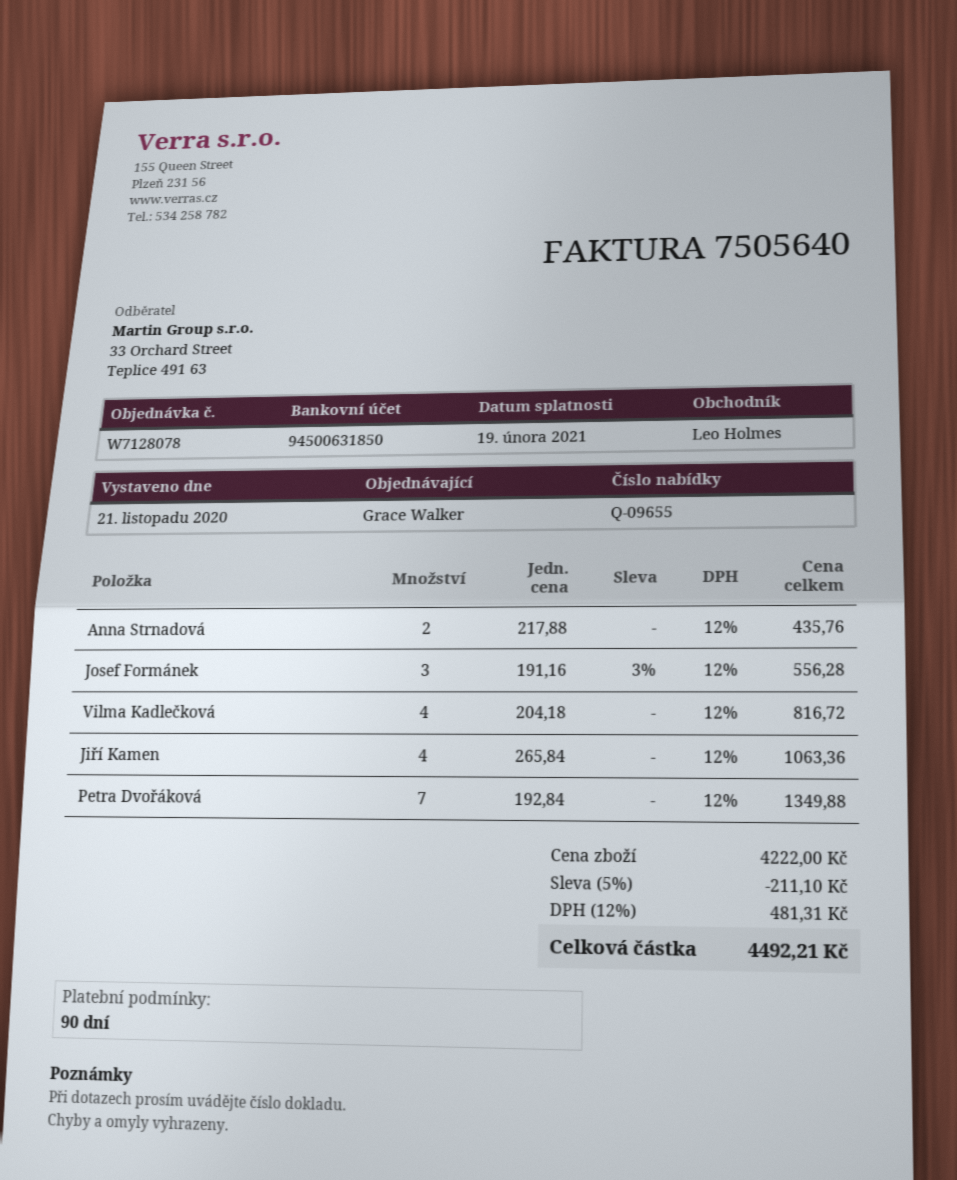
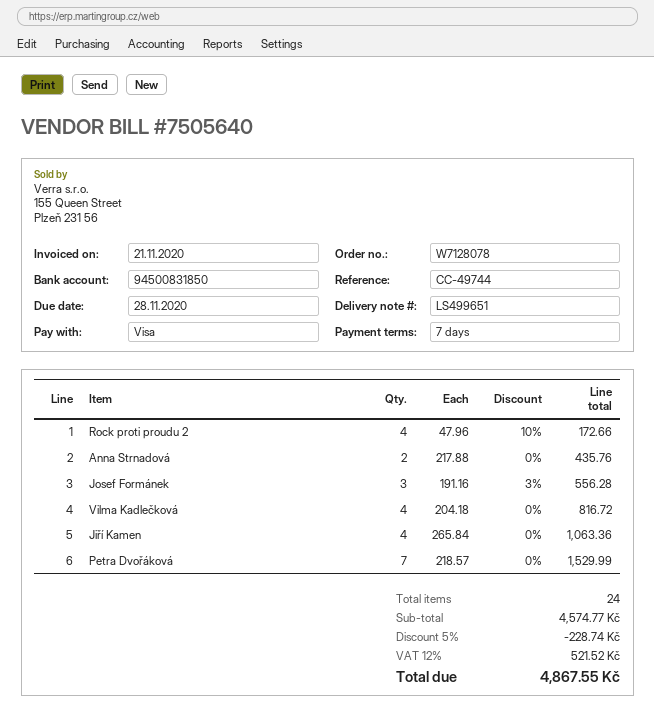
payment terms: 90 days -> 7 days
due date: 2021-02-19 -> 2020-11-28
bank account: 94500631850 -> 94500831850
Petra Dvořáková: 7 x 192.84 = 1349.88 -> 7 x 218.57 = 1529.99
Rock proti proudu 2: none -> 4 x 47.96 - 10% = 172.66
subtotal: 4222.00 -> 4574.77
discount: 5% = 211.10 -> 5% = 228.74
tax: 12% = 481.31 -> 12% = 521.52
total: 4492.21 -> 4867.55

